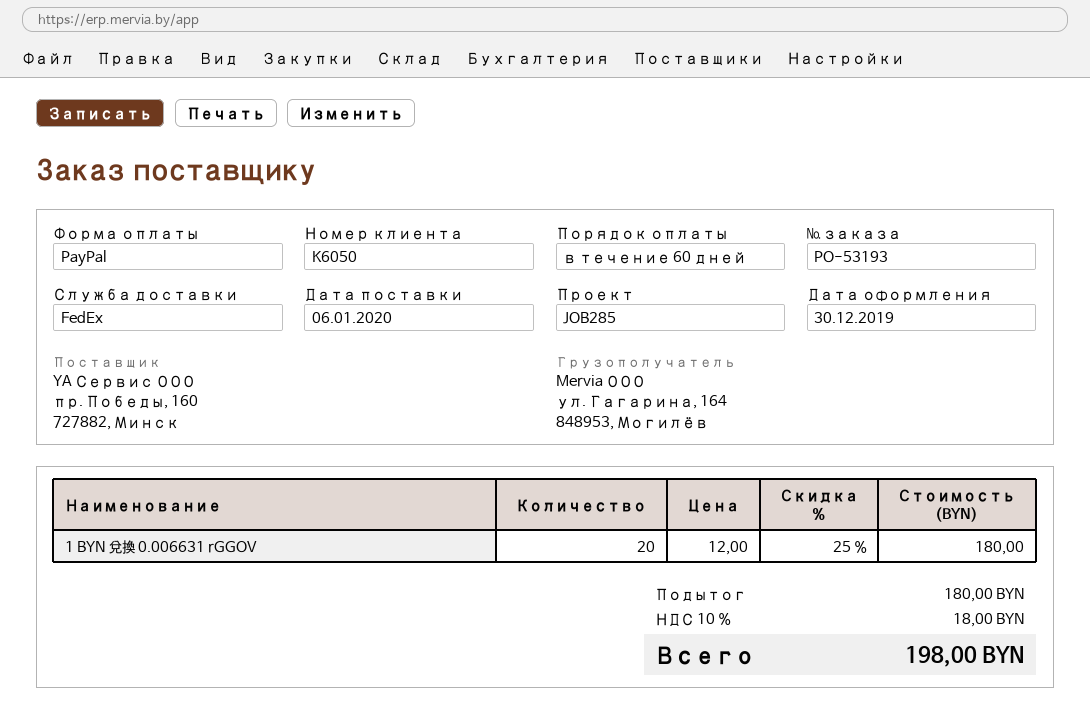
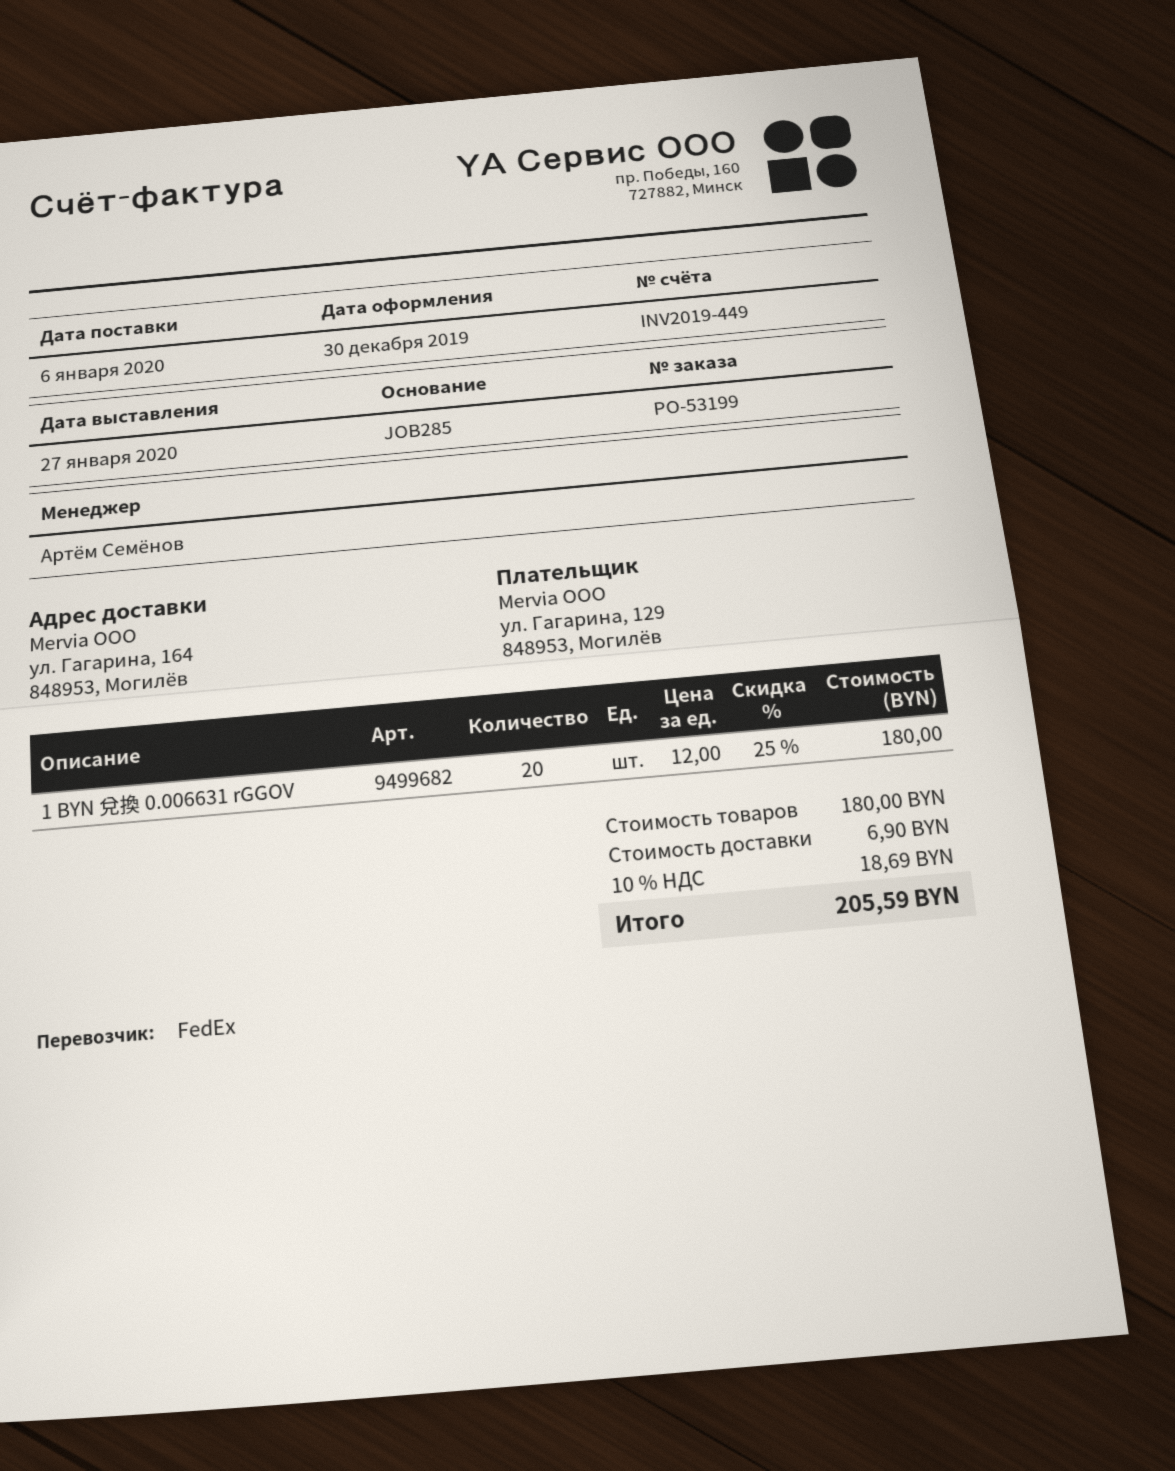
order number: PO-53193 -> PO-53199
shipping: none -> 6.90
tax: 10% = 18.00 -> 10% = 18.69
total: 198.00 -> 205.59

